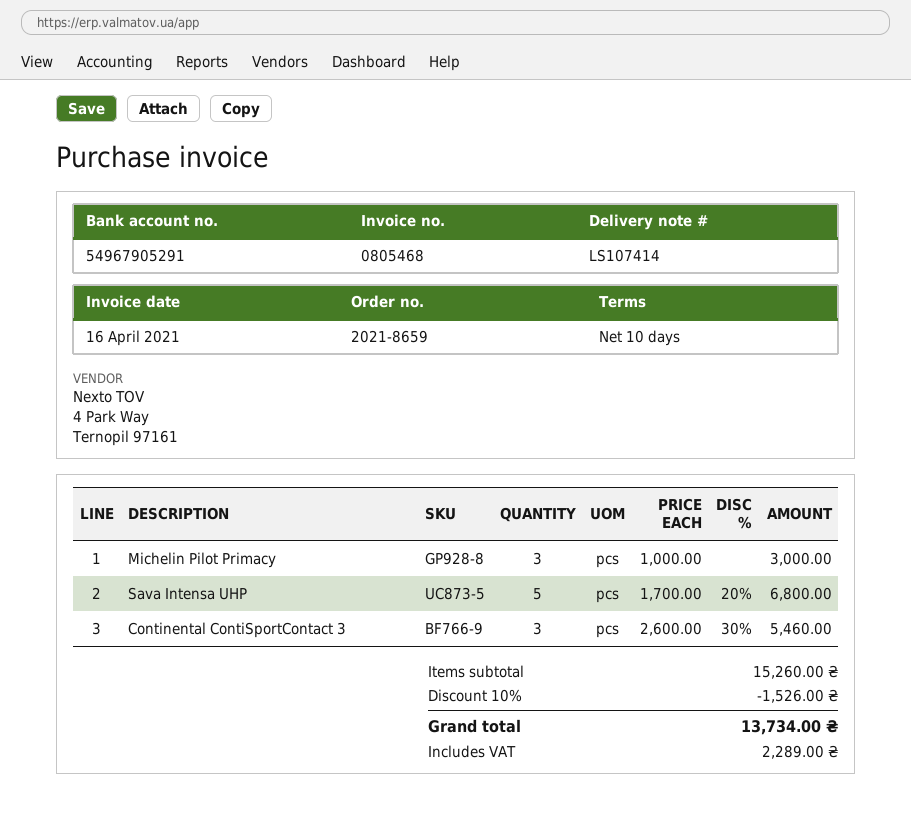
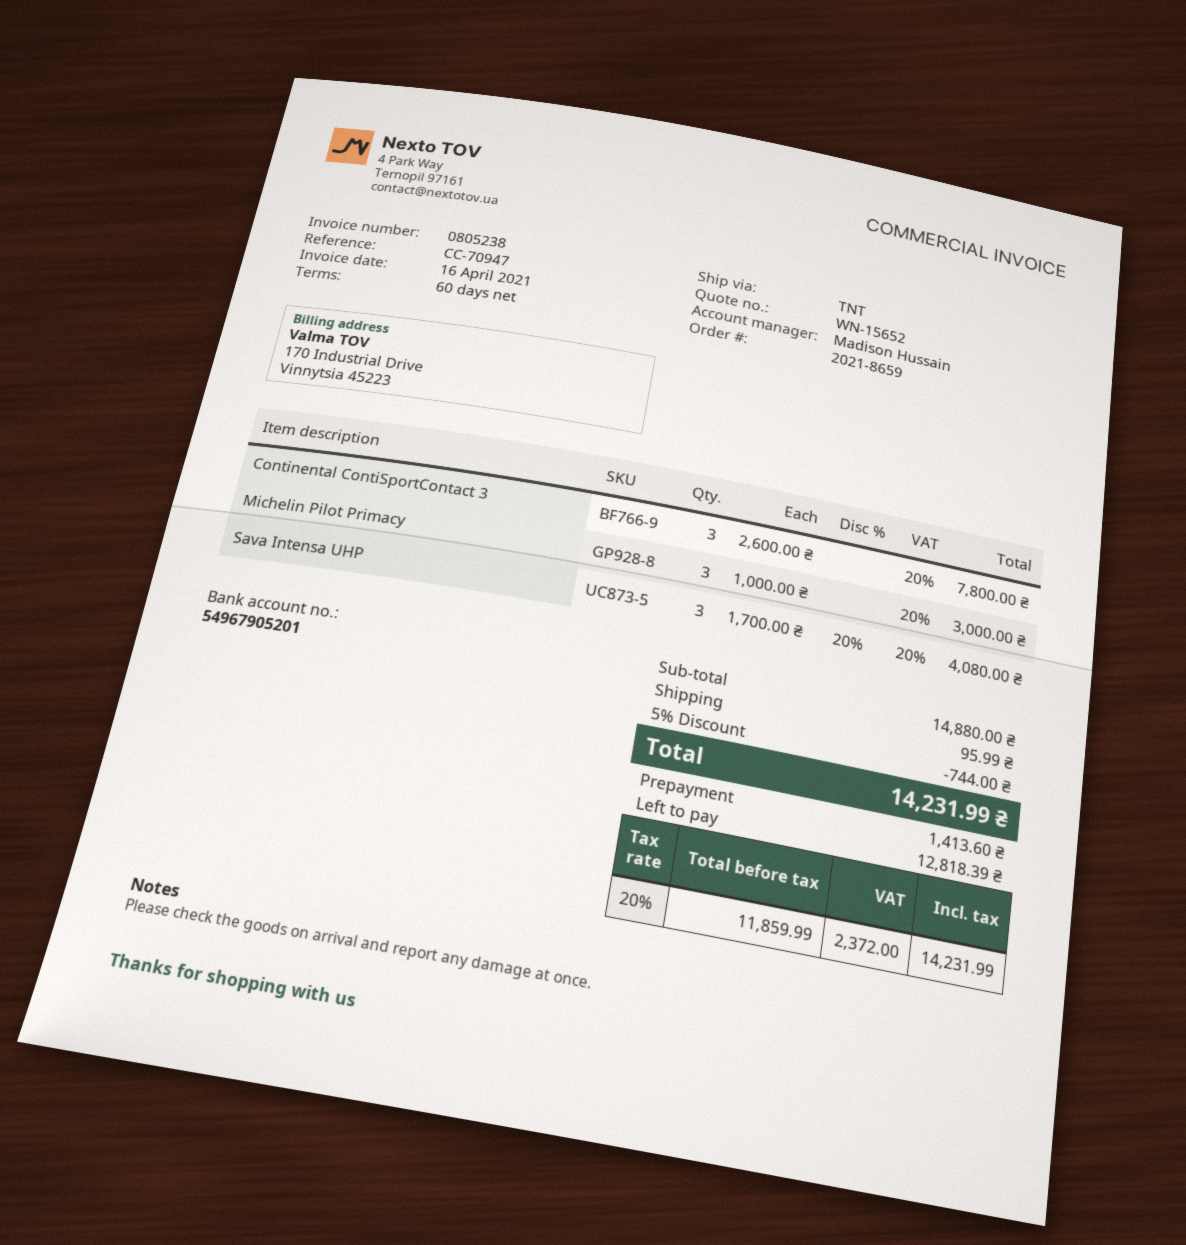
invoice number: 0805468 -> 0805238
payment terms: 10 days -> 60 days
bank account: 54967905291 -> 54967905201
Sava Intensa UHP: 5 x 1700.00 - 20% = 6800.00 -> 3 x 1700.00 - 20% = 4080.00
Continental ContiSportContact 3: 3 x 2600.00 - 30% = 5460.00 -> 3 x 2600.00 = 7800.00
subtotal: 15260.00 -> 14880.00
discount: 10% = 1526.00 -> 5% = 744.00
shipping: none -> 95.99
tax: 2289.00 -> 2372.00
total: 13734.00 -> 14231.99

